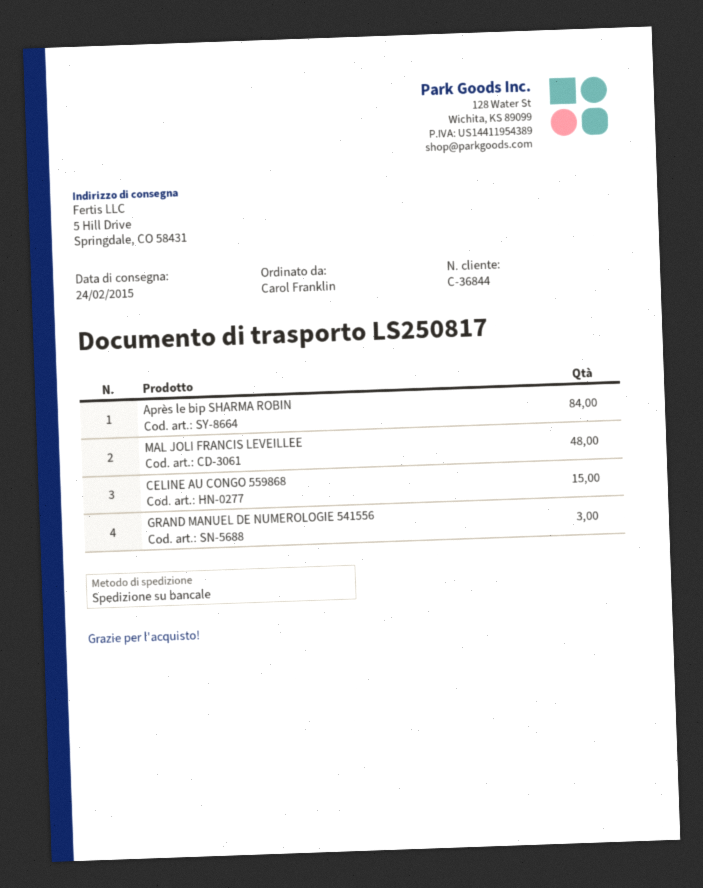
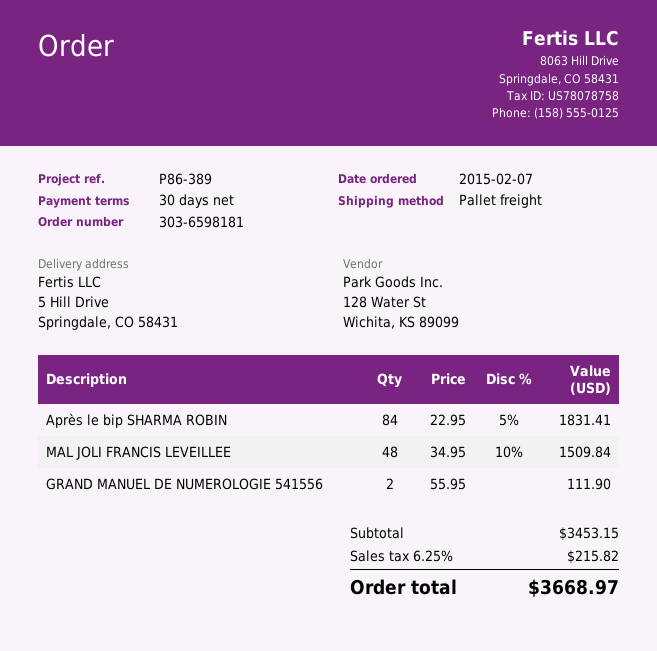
CELINE AU CONGO 559868: 15 -> none
GRAND MANUEL DE NUMEROLOGIE 541556: 3 -> 2

